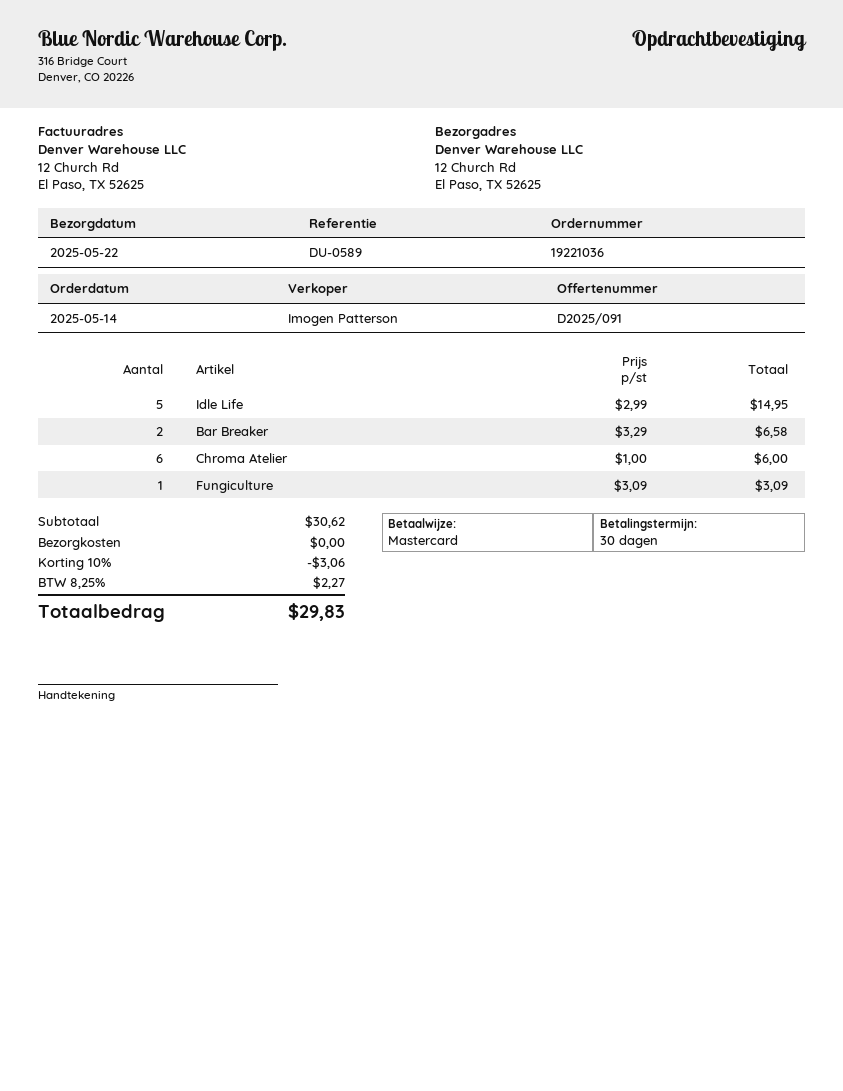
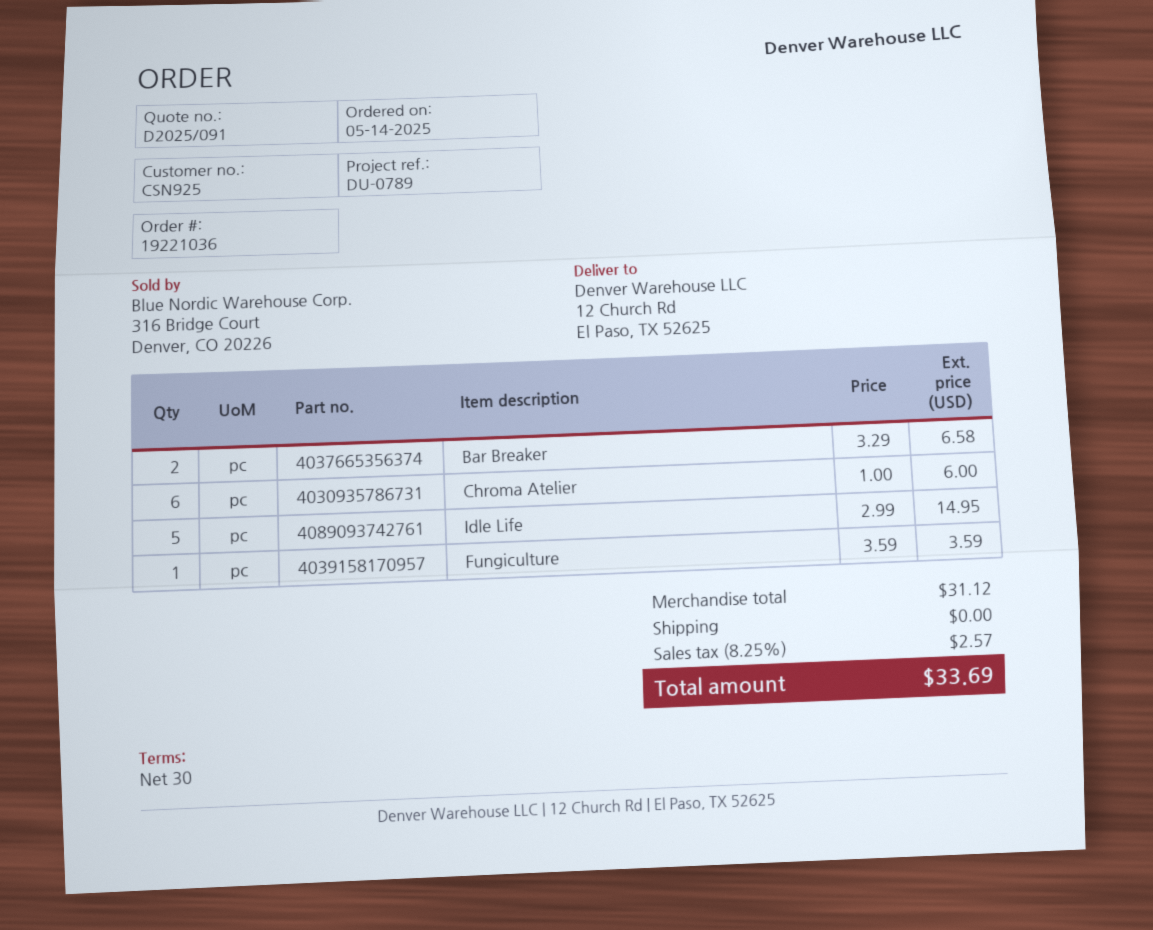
reference: DU-0589 -> DU-0789
Fungiculture: 1 x 3.09 = 3.09 -> 1 x 3.59 = 3.59
subtotal: 30.62 -> 31.12
discount: 10% = 3.06 -> none
tax: 8.25% = 2.27 -> 8.25% = 2.57
total: 29.83 -> 33.69

